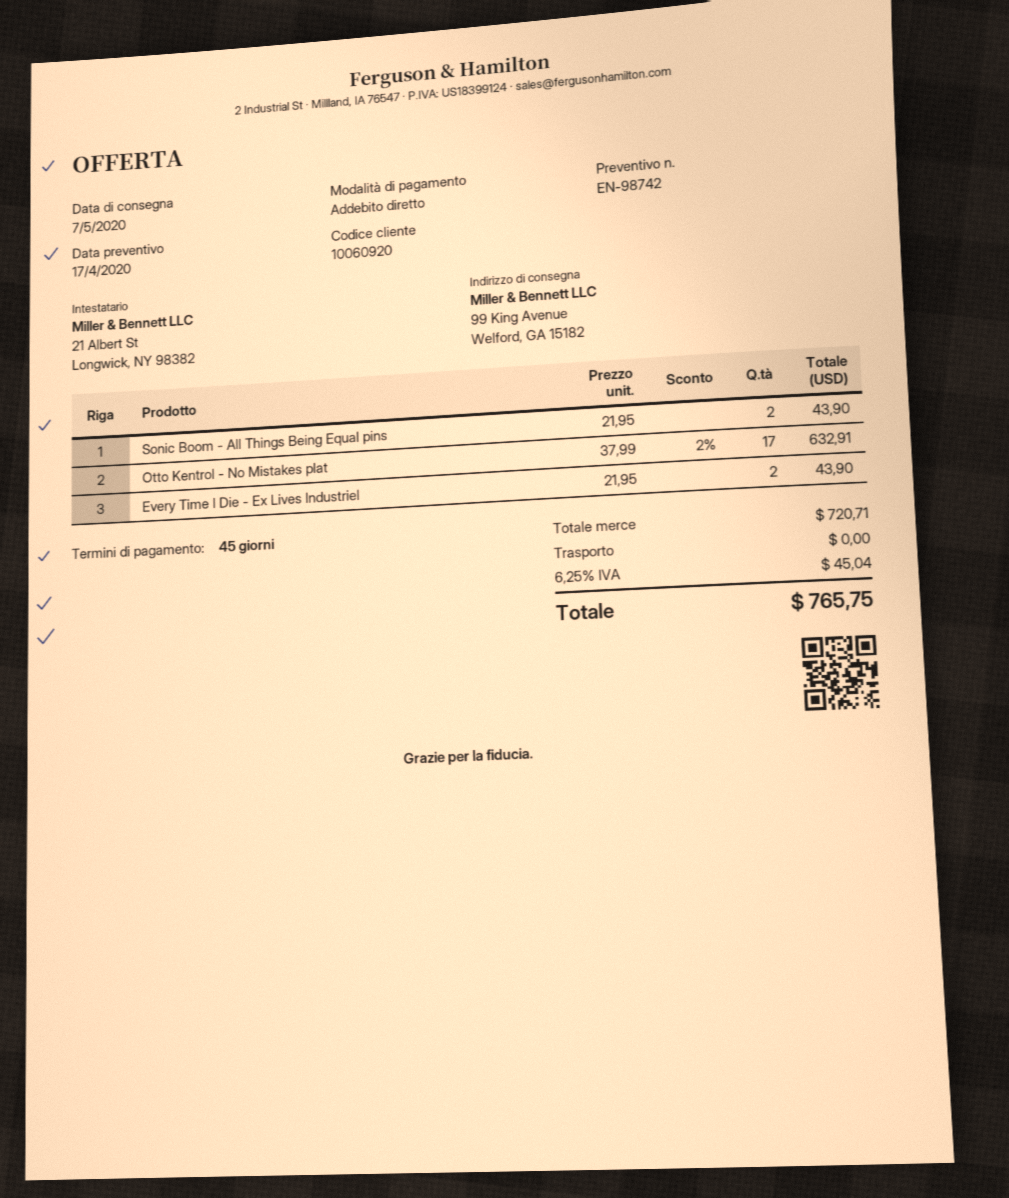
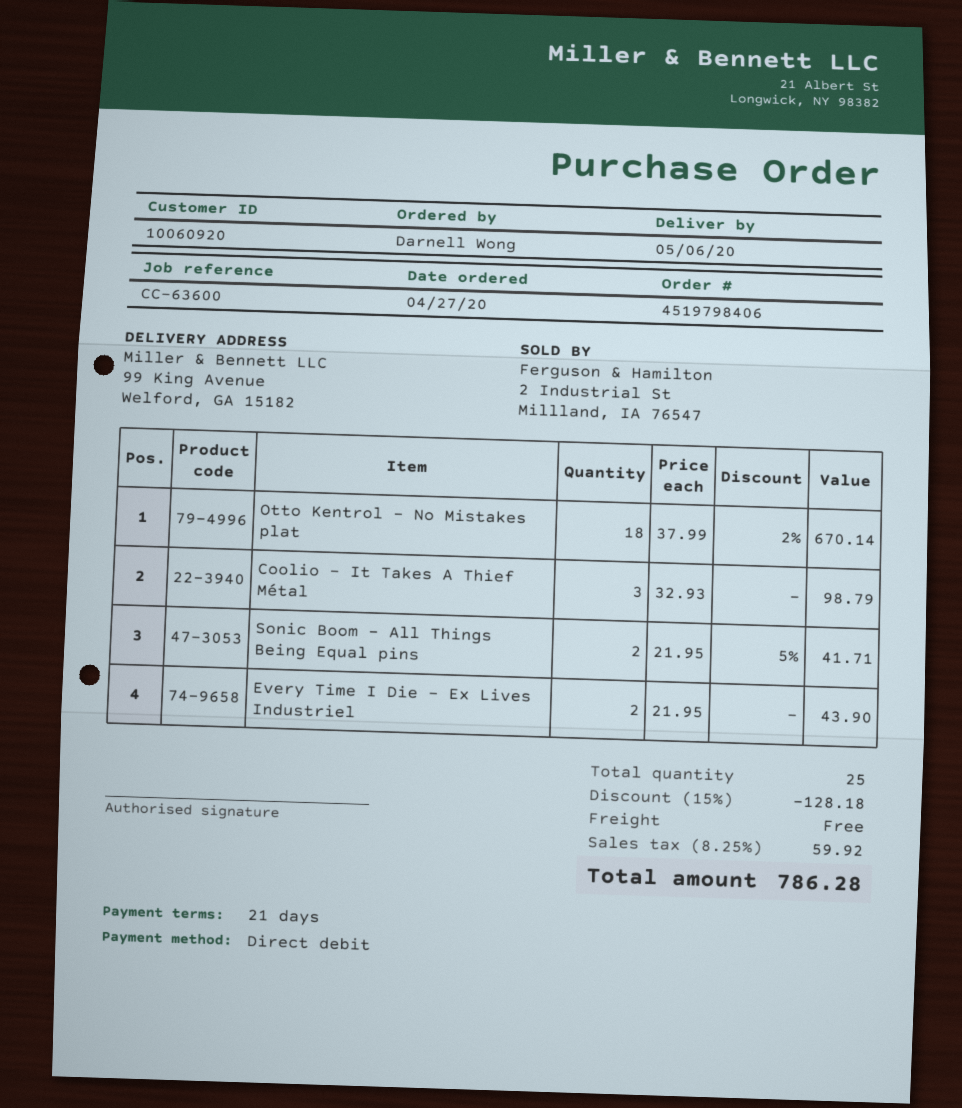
delivery date: 2020-05-07 -> 2020-05-06
payment terms: 45 days -> 21 days
Sonic Boom - All Things Being Equal pins: 2 x 21.95 = 43.90 -> 2 x 21.95 - 5% = 41.71
Otto Kentrol - No Mistakes plat: 17 x 37.99 - 2% = 632.91 -> 18 x 37.99 - 2% = 670.14
Coolio - It Takes A Thief Métal: none -> 3 x 32.93 = 98.79
discount: none -> 15% = 128.18
tax: 6.25% = 45.04 -> 8.25% = 59.92
total: 765.75 -> 786.28

